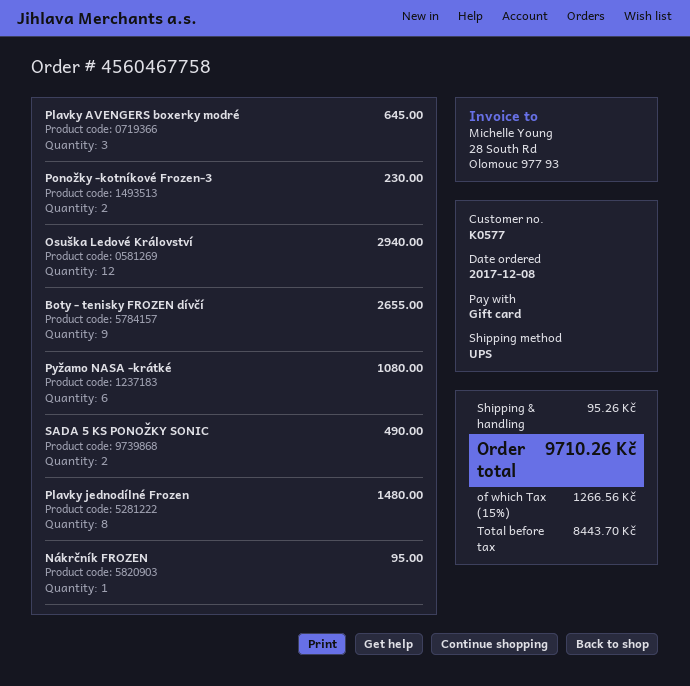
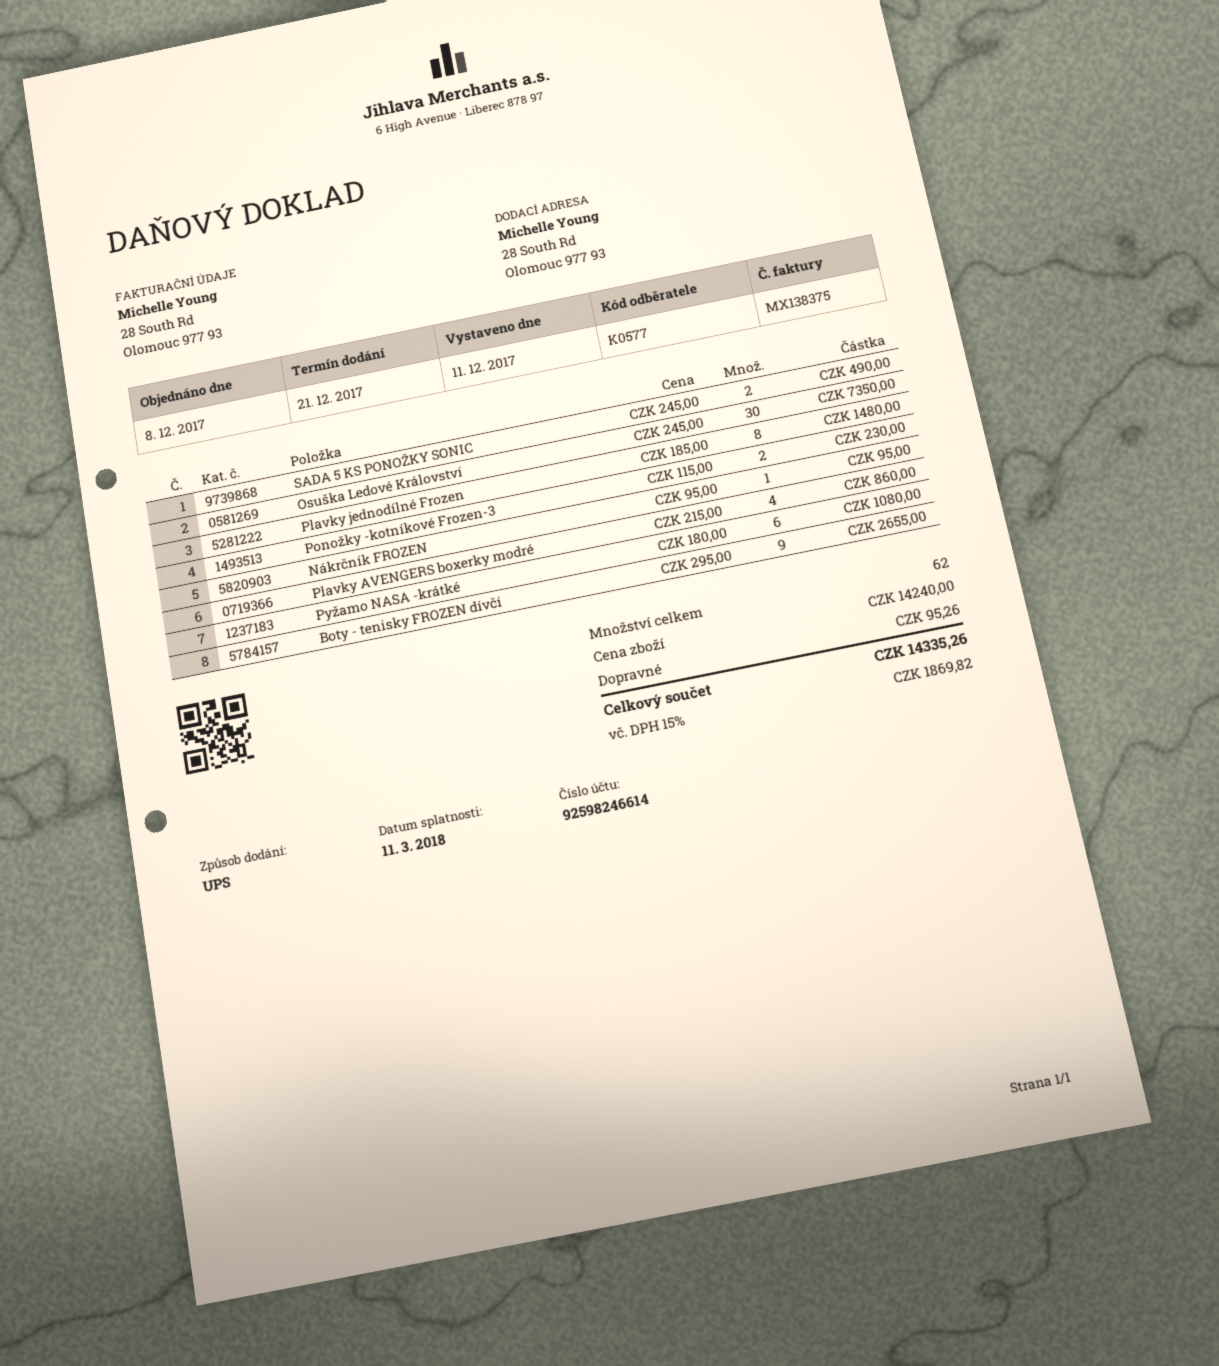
Plavky AVENGERS boxerky modré: 3 for 645.00 -> 4 for 860.00
Osuška Ledové Království: 12 for 2940.00 -> 30 for 7350.00
tax: 15% = 1266.56 -> 15% = 1869.82
total: 9710.26 -> 14335.26

